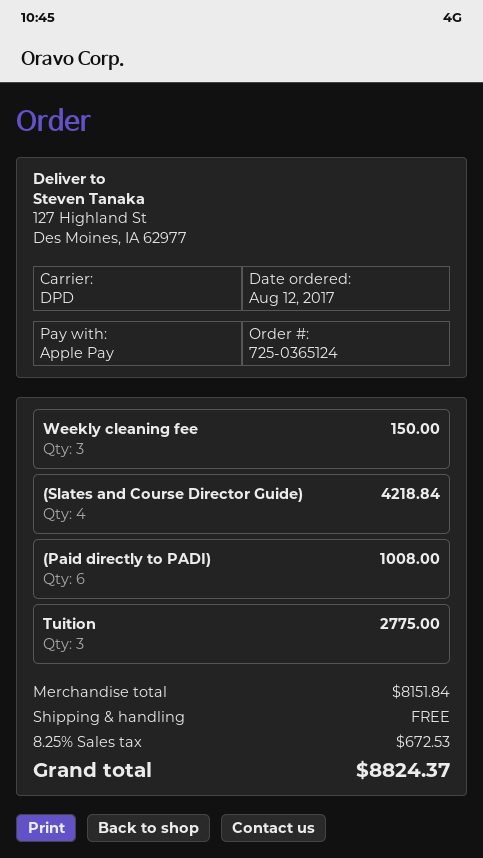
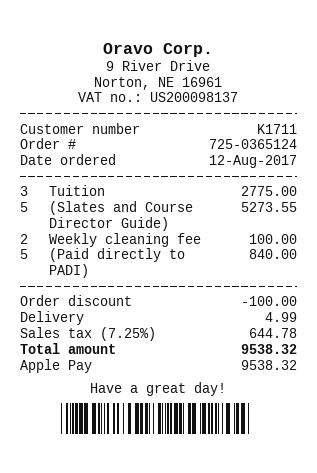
Weekly cleaning fee: 3 for 150.00 -> 2 for 100.00
(Slates and Course Director Guide): 4 for 4218.84 -> 5 for 5273.55
(Paid directly to PADI): 6 for 1008.00 -> 5 for 840.00
discount: none -> 100.00
shipping: 0.00 -> 4.99
tax: 8.25% = 672.53 -> 7.25% = 644.78
total: 8824.37 -> 9538.32

